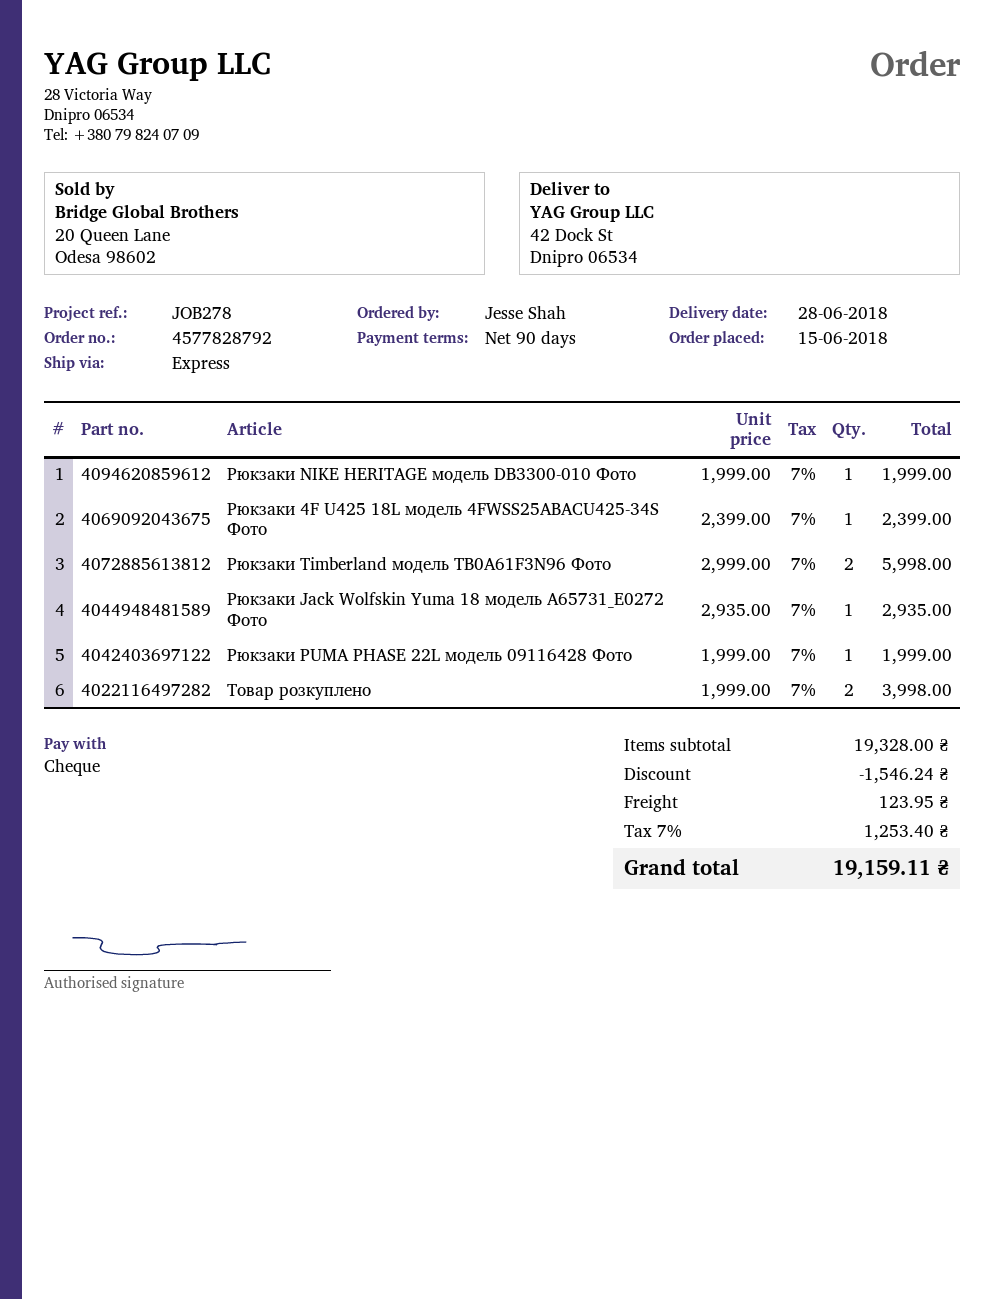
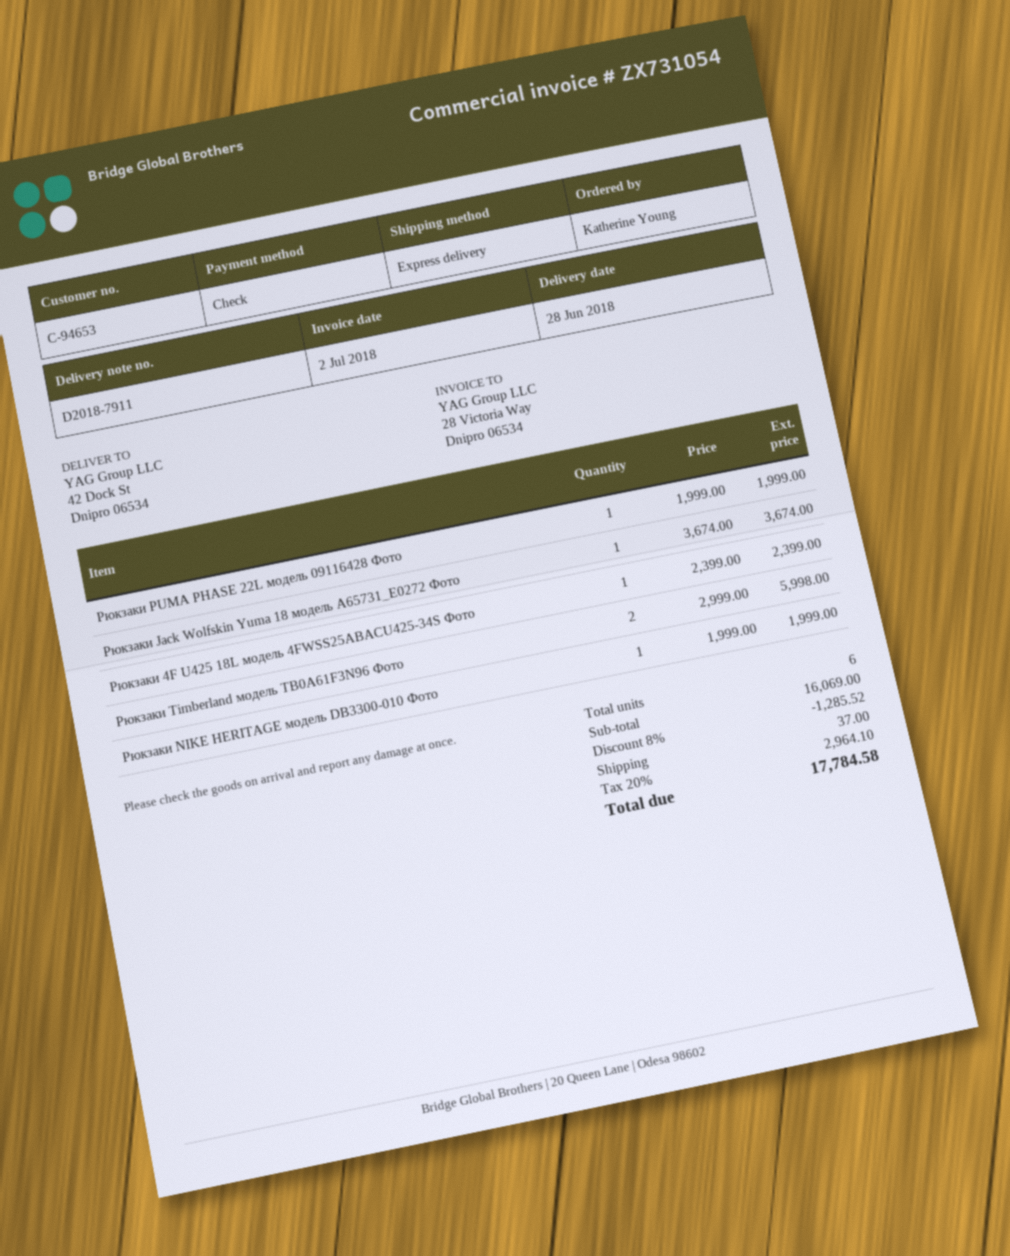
ordered by: Jesse Shah -> Katherine Young
Рюкзаки Jack Wolfskin Yuma 18 модель A65731_E0272 Фото: 1 x 2935.00 = 2935.00 -> 1 x 3674.00 = 3674.00
Товар розкуплено: 2 x 1999.00 = 3998.00 -> none
subtotal: 19328.00 -> 16069.00
discount: 1546.24 -> 1285.52
shipping: 123.95 -> 37.00
tax: 7% = 1253.40 -> 20% = 2964.10
total: 19159.11 -> 17784.58

